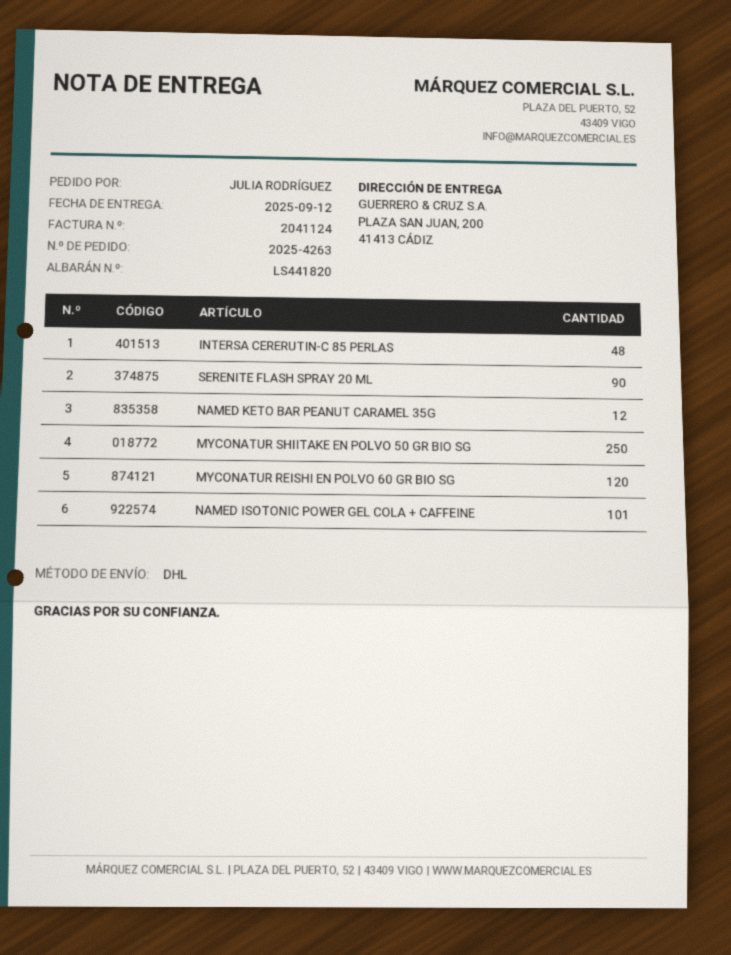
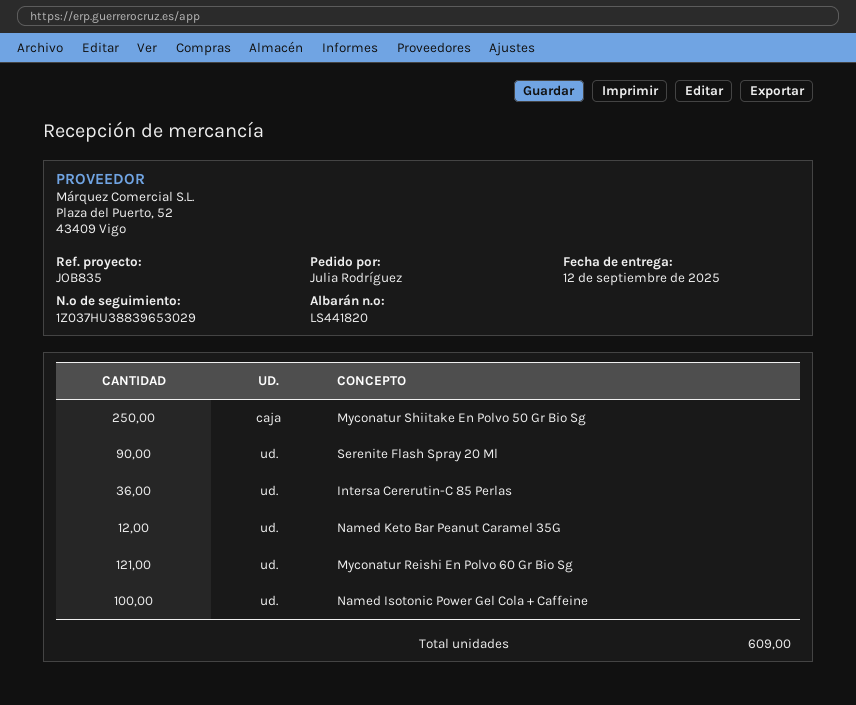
INTERSA CERERUTIN-C 85 PERLAS: 48 -> 36
MYCONATUR REISHI EN POLVO 60 GR BIO SG: 120 -> 121
NAMED ISOTONIC POWER GEL COLA + CAFFEINE: 101 -> 100

